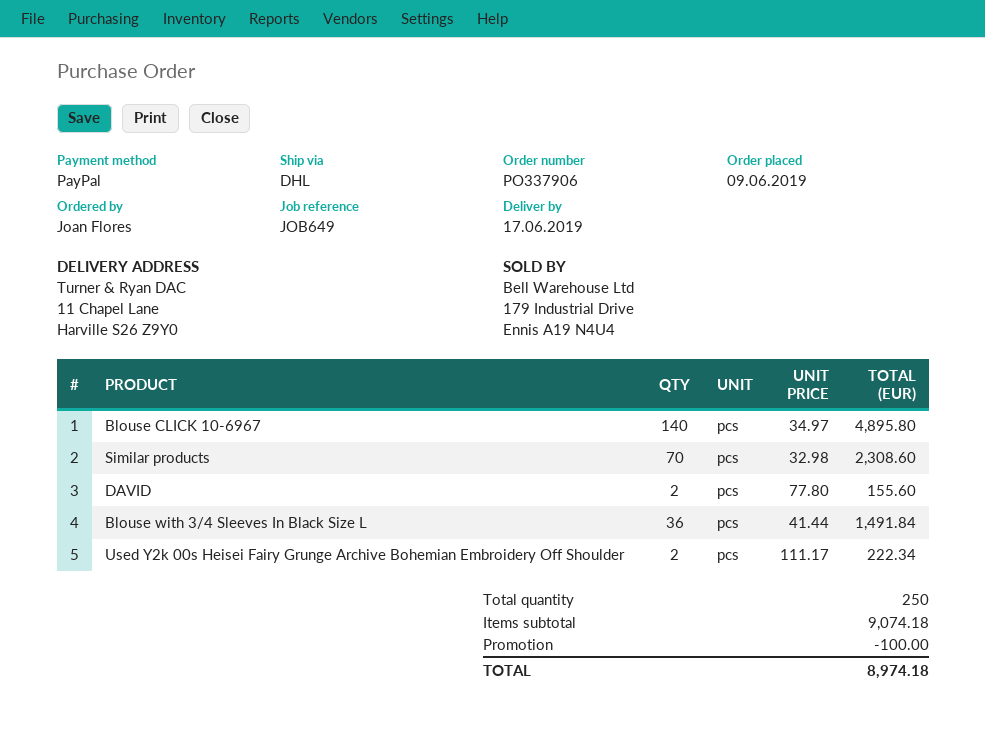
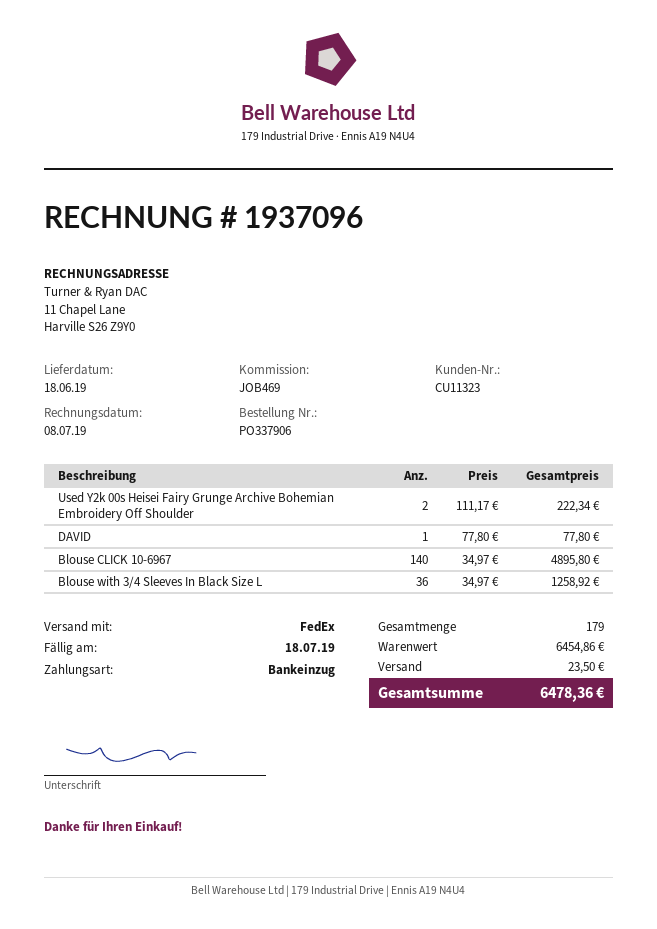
delivery date: 2019-06-17 -> 2019-06-18
reference: JOB649 -> JOB469
payment method: PayPal -> direct debit
shipping method: DHL -> FedEx
Similar products: 70 x 32.98 = 2308.60 -> none
DAVID: 2 x 77.80 = 155.60 -> 1 x 77.80 = 77.80
Blouse with 3/4 Sleeves In Black Size L: 36 x 41.44 = 1491.84 -> 36 x 34.97 = 1258.92
total quantity: 250 -> 179
subtotal: 9074.18 -> 6454.86
discount: 100.00 -> none
shipping: none -> 23.50
total: 8974.18 -> 6478.36

